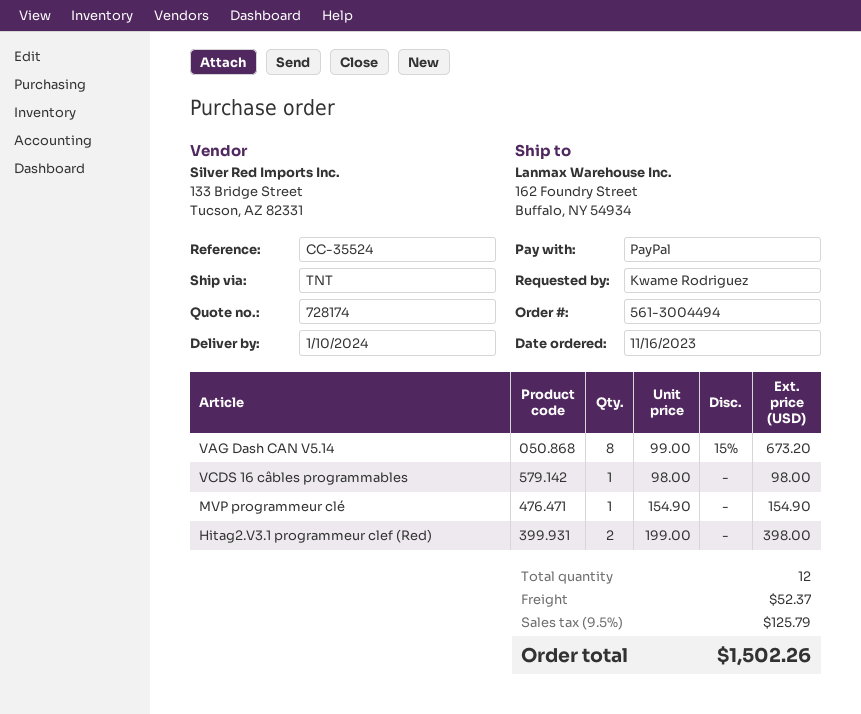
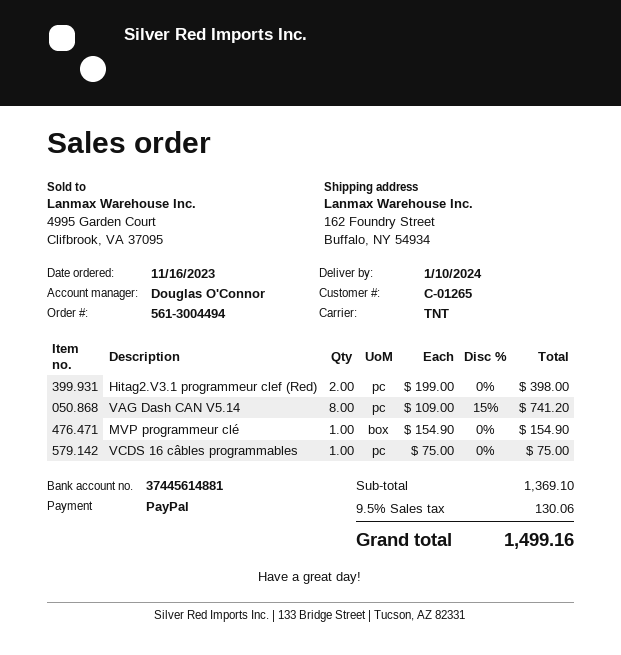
VAG Dash CAN V5.14: 8 x 99.00 - 15% = 673.20 -> 8 x 109.00 - 15% = 741.20
VCDS 16 câbles programmables: 1 x 98.00 = 98.00 -> 1 x 75.00 = 75.00
shipping: 52.37 -> none
tax: 9.5% = 125.79 -> 9.5% = 130.06
total: 1502.26 -> 1499.16

